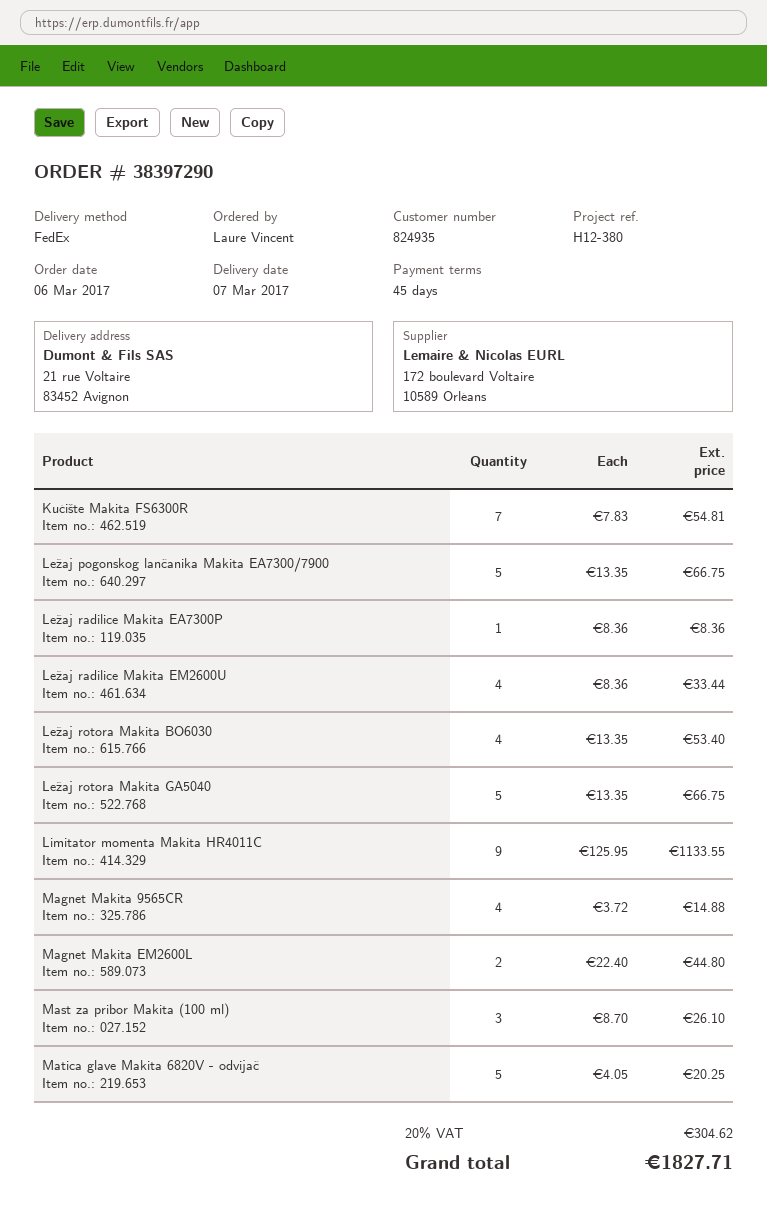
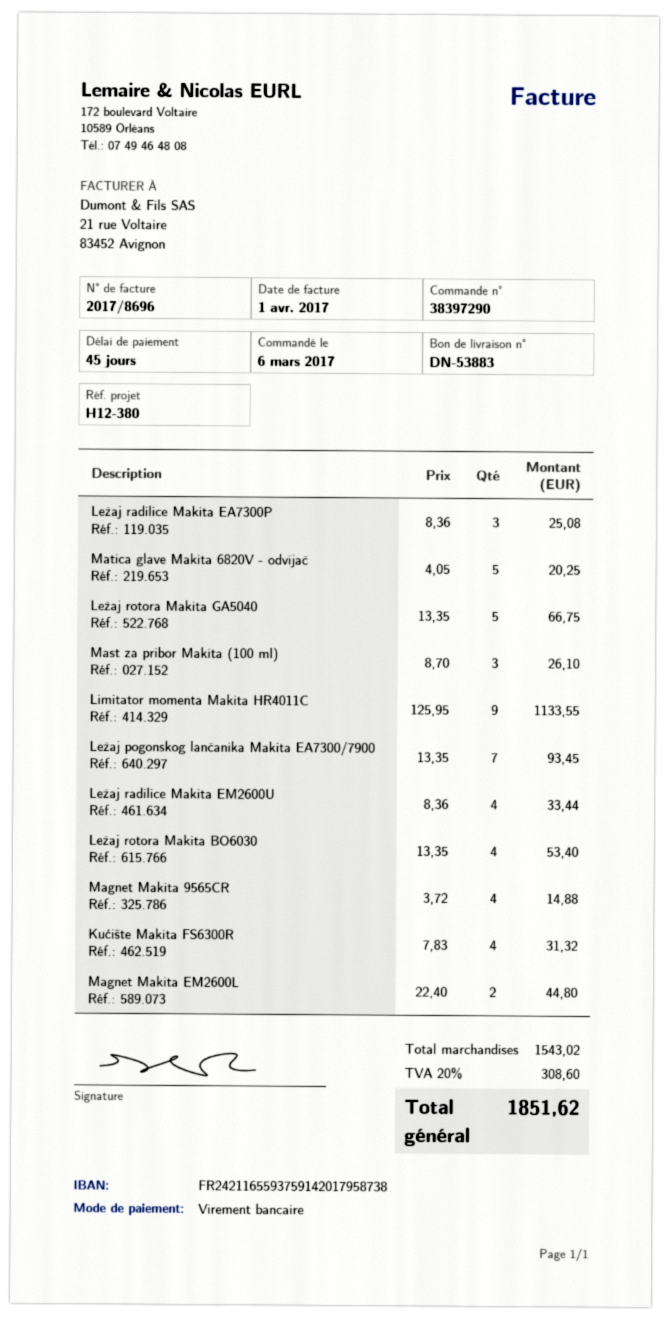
Kućište Makita FS6300R: 7 x 7.83 = 54.81 -> 4 x 7.83 = 31.32
Ležaj pogonskog lančanika Makita EA7300/7900: 5 x 13.35 = 66.75 -> 7 x 13.35 = 93.45
Ležaj radilice Makita EA7300P: 1 x 8.36 = 8.36 -> 3 x 8.36 = 25.08
tax: 20% = 304.62 -> 20% = 308.60
total: 1827.71 -> 1851.62

